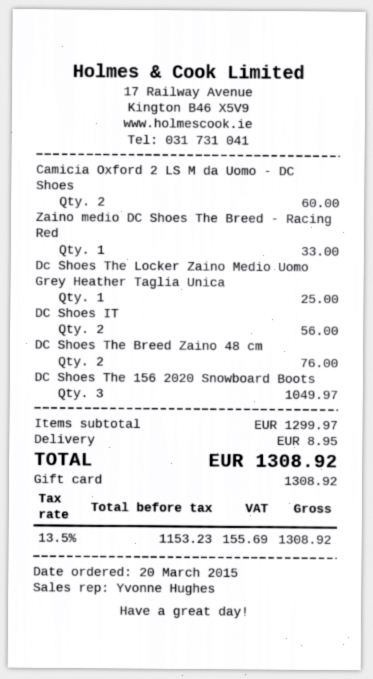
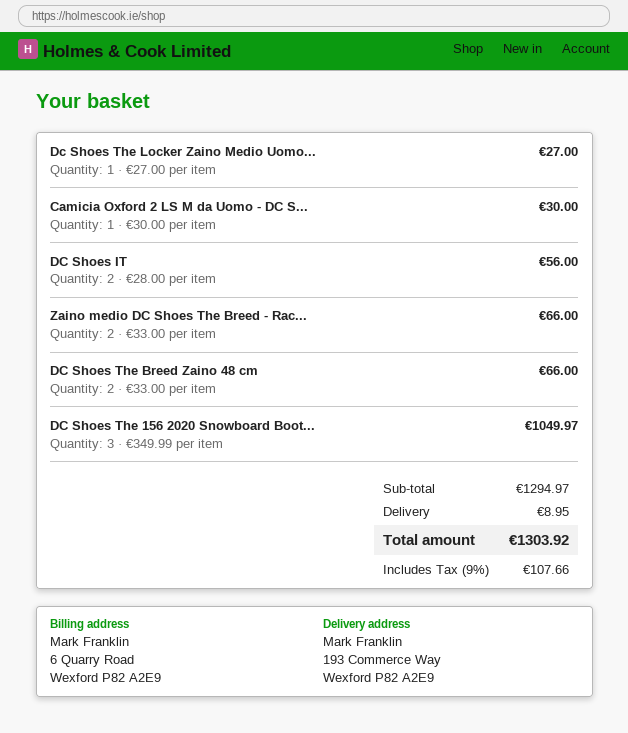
Camicia Oxford 2 LS M da Uomo - DC Shoes: 2 for 60.00 -> 1 for 30.00
Zaino medio DC Shoes The Breed - Racing Red: 1 for 33.00 -> 2 for 66.00
Dc Shoes The Locker Zaino Medio Uomo Grey Heather Taglia Unica: 1 for 25.00 -> 1 for 27.00
DC Shoes The Breed Zaino 48 cm: 2 for 76.00 -> 2 for 66.00
subtotal: 1299.97 -> 1294.97
tax: 13.5% = 155.69 -> 9% = 107.66
total: 1308.92 -> 1303.92

